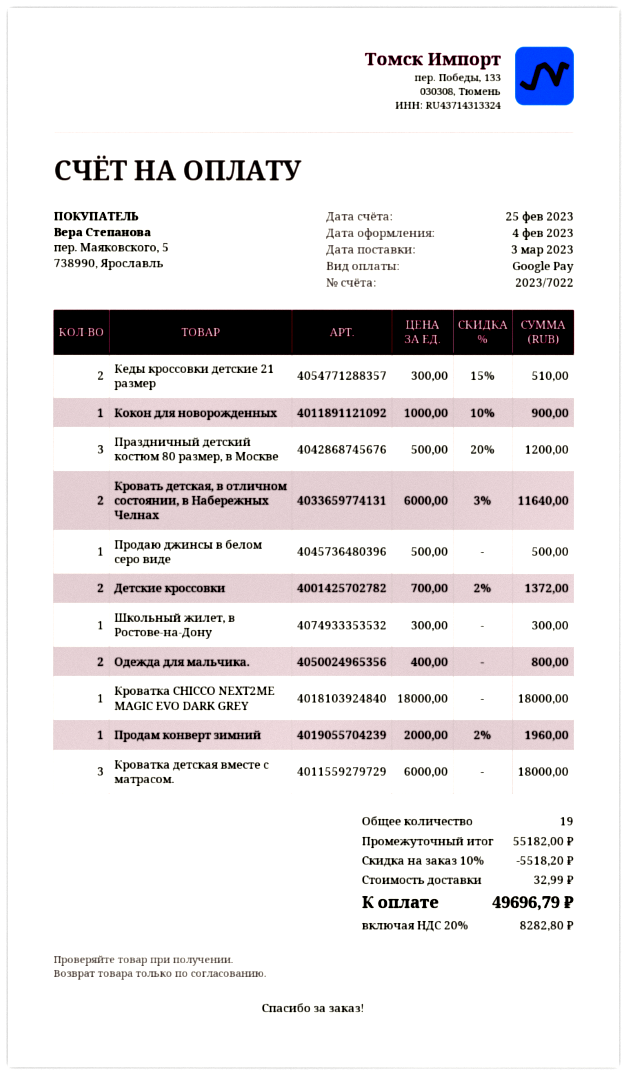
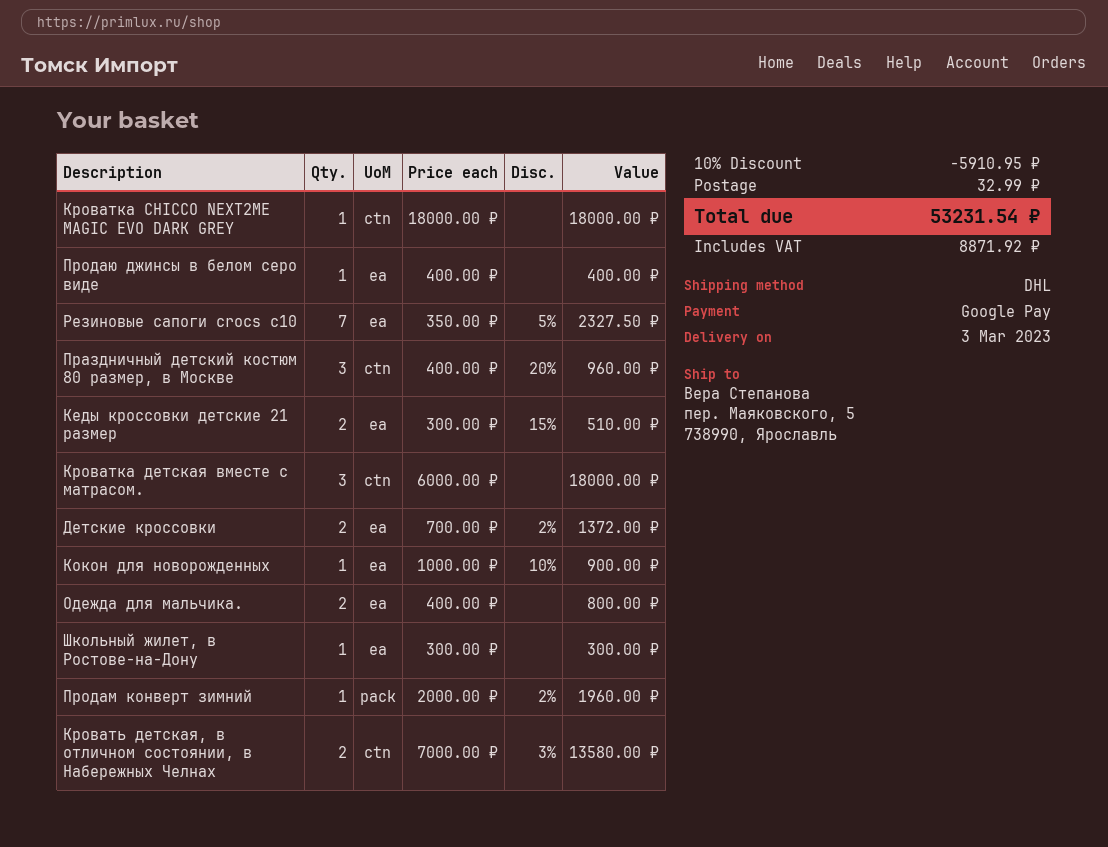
Праздничный детский костюм 80 размер, в Москве: 3 x 500.00 - 20% = 1200.00 -> 3 x 400.00 - 20% = 960.00
Кровать детская, в отличном состоянии, в Набережных Челнах: 2 x 6000.00 - 3% = 11640.00 -> 2 x 7000.00 - 3% = 13580.00
Продаю джинсы в белом серо виде: 1 x 500.00 = 500.00 -> 1 x 400.00 = 400.00
Резиновые сапоги crocs c10: none -> 7 x 350.00 - 5% = 2327.50
discount: 10% = 5518.20 -> 10% = 5910.95
tax: 8282.80 -> 8871.92
total: 49696.79 -> 53231.54

